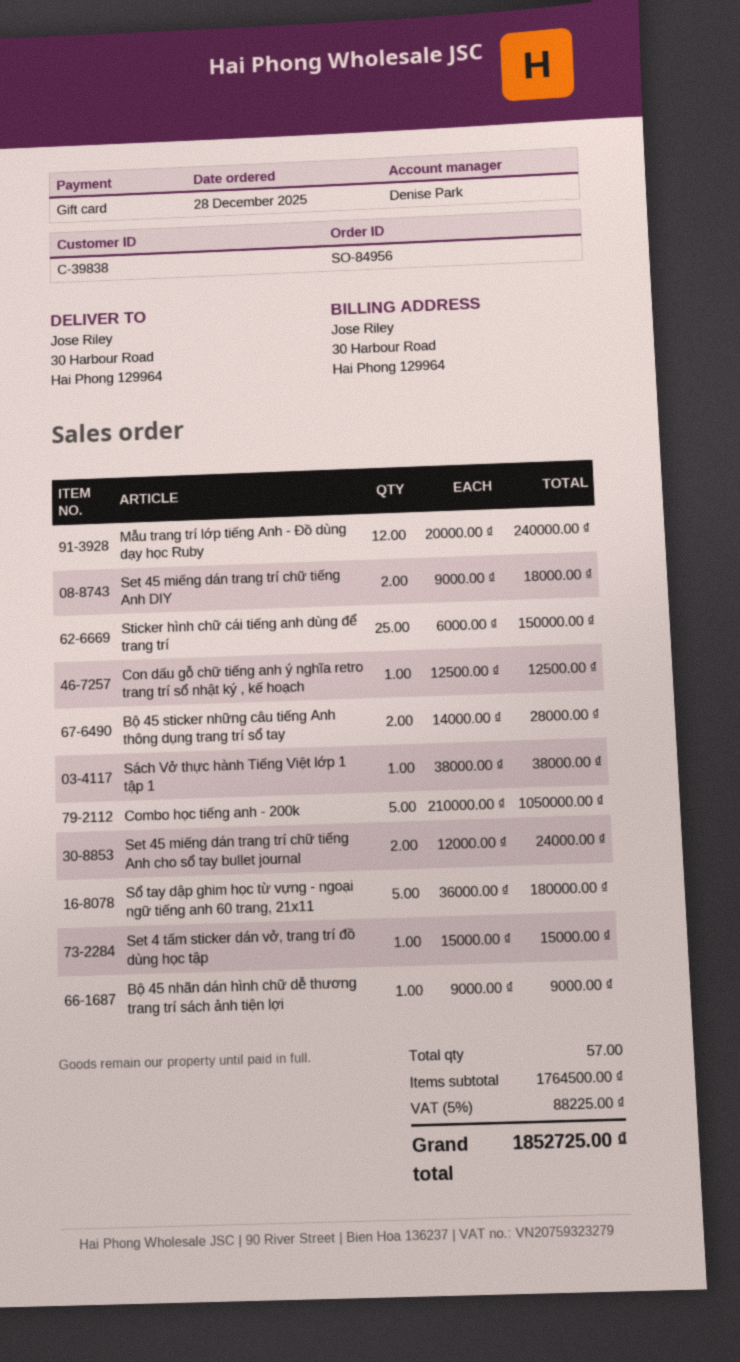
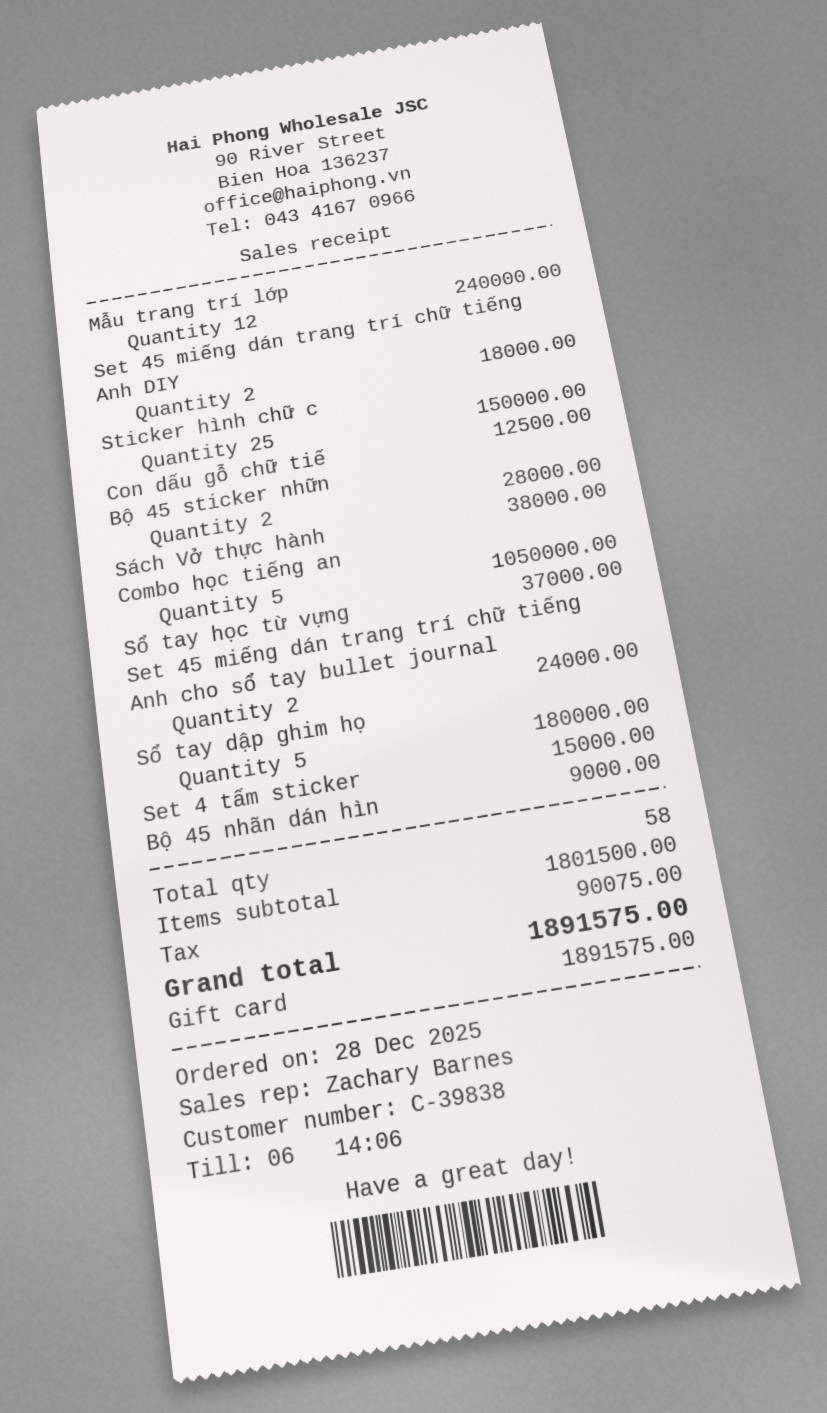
sales rep: Denise Park -> Zachary Barnes
Sổ tay học từ vựng: none -> 1 for 37000.00
total quantity: 57 -> 58
subtotal: 1764500.00 -> 1801500.00
tax: 88225.00 -> 90075.00
total: 1852725.00 -> 1891575.00

